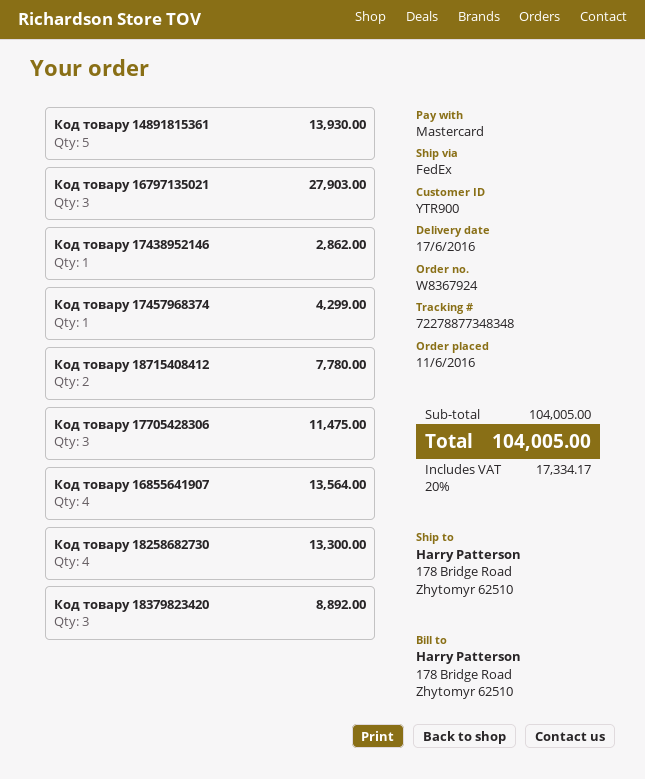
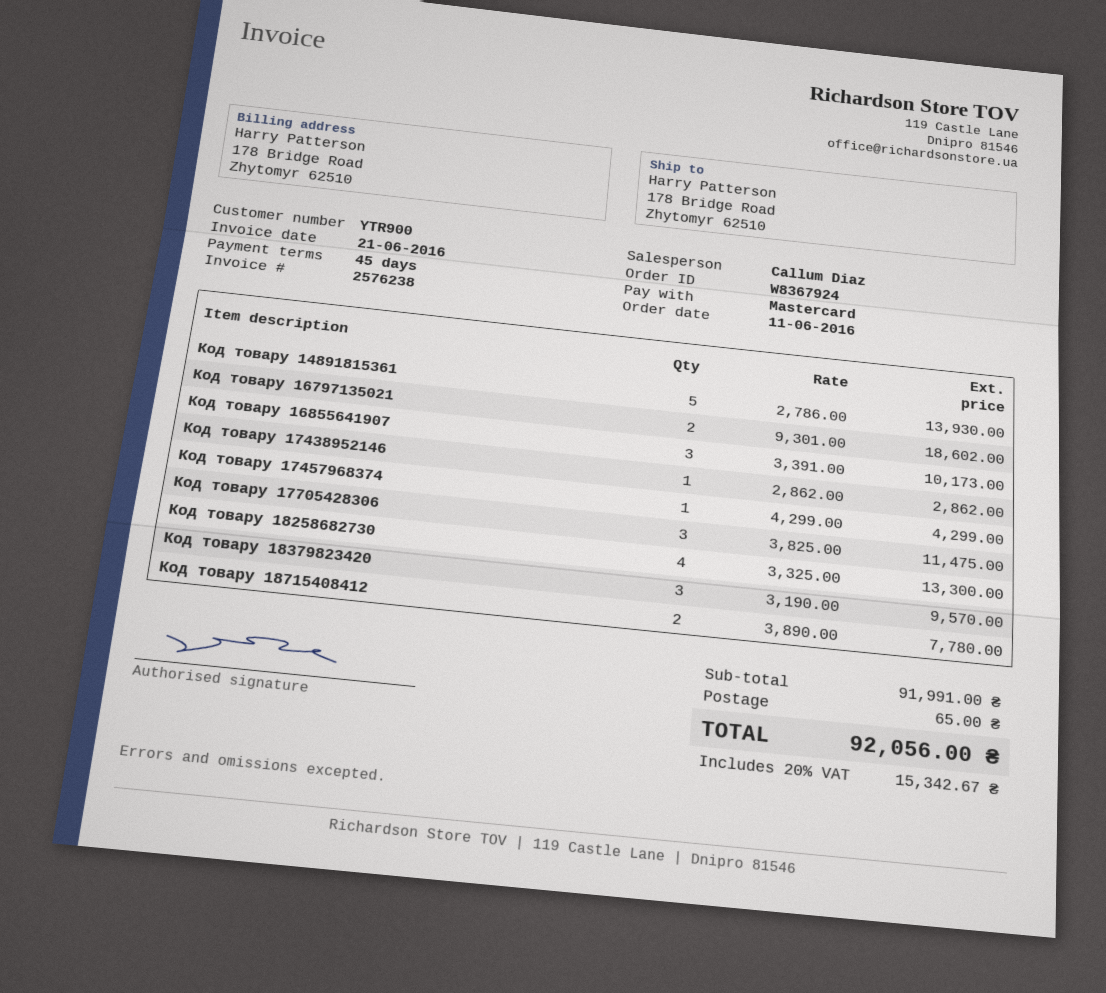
Код товару 16797135021: 3 for 27903.00 -> 2 for 18602.00
Код товару 16855641907: 4 for 13564.00 -> 3 for 10173.00
Код товару 18379823420: 3 for 8892.00 -> 3 for 9570.00
subtotal: 104005.00 -> 91991.00
shipping: none -> 65.00
tax: 20% = 17334.17 -> 20% = 15342.67
total: 104005.00 -> 92056.00

